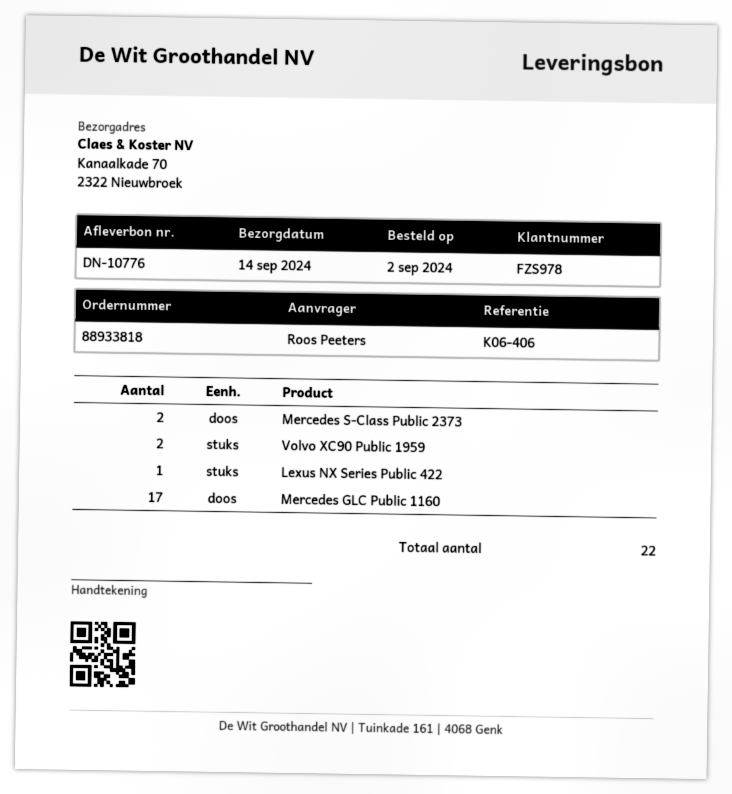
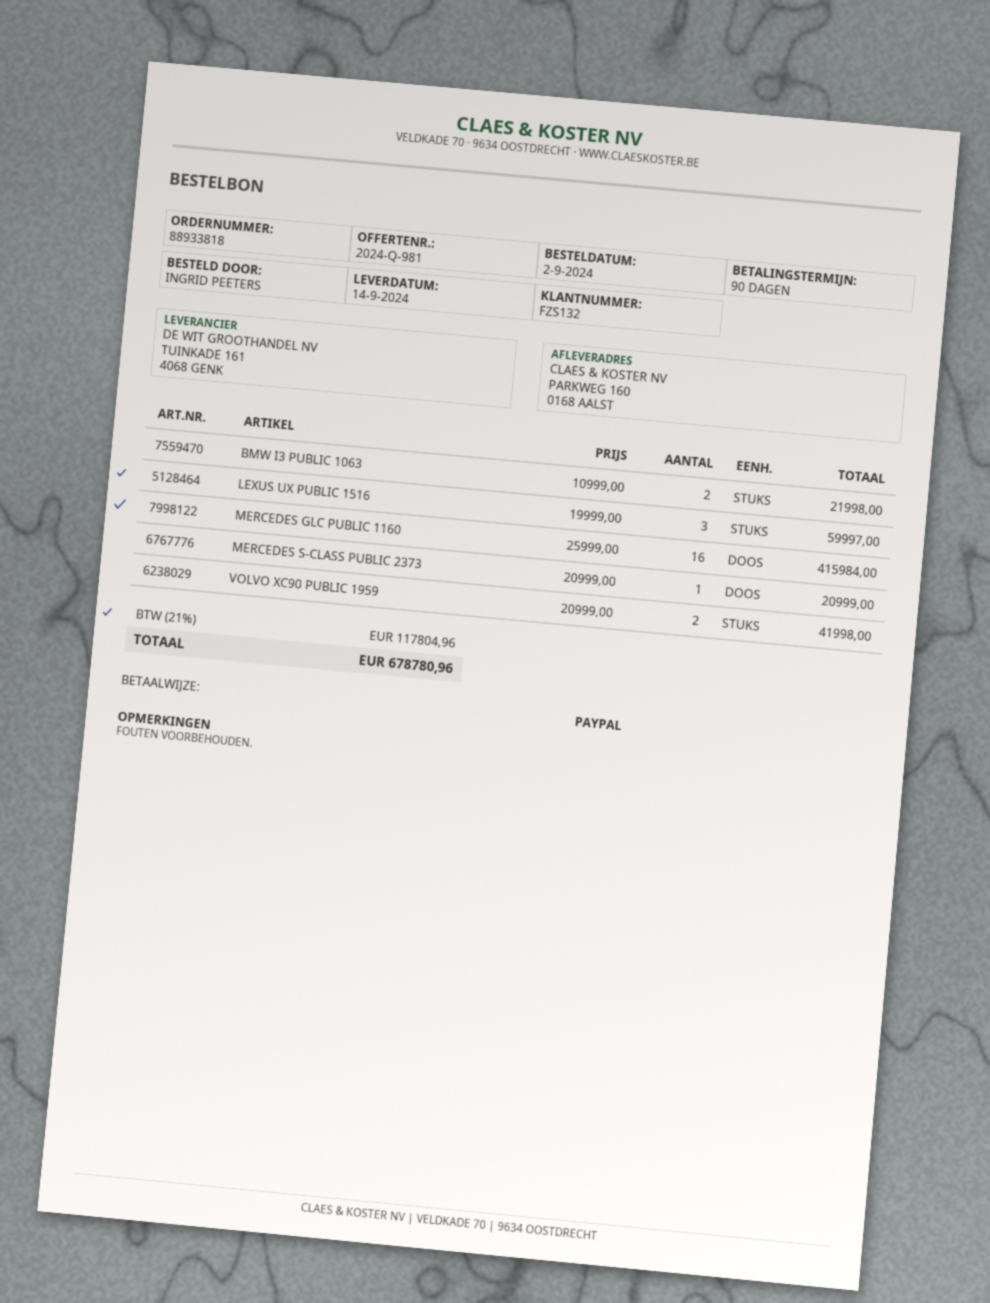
customer number: FZS978 -> FZS132
ordered by: Roos Peeters -> INGRID PEETERS
ship to: Kanaalkade 70, 2322 Nieuwbroek -> PARKWEG 160, 0168 AALST
Mercedes S-Class Public 2373: 2 -> 1
Lexus NX Series Public 422: 1 -> none
Mercedes GLC Public 1160: 17 -> 16
BMW I3 PUBLIC 1063: none -> 2
LEXUS UX PUBLIC 1516: none -> 3

